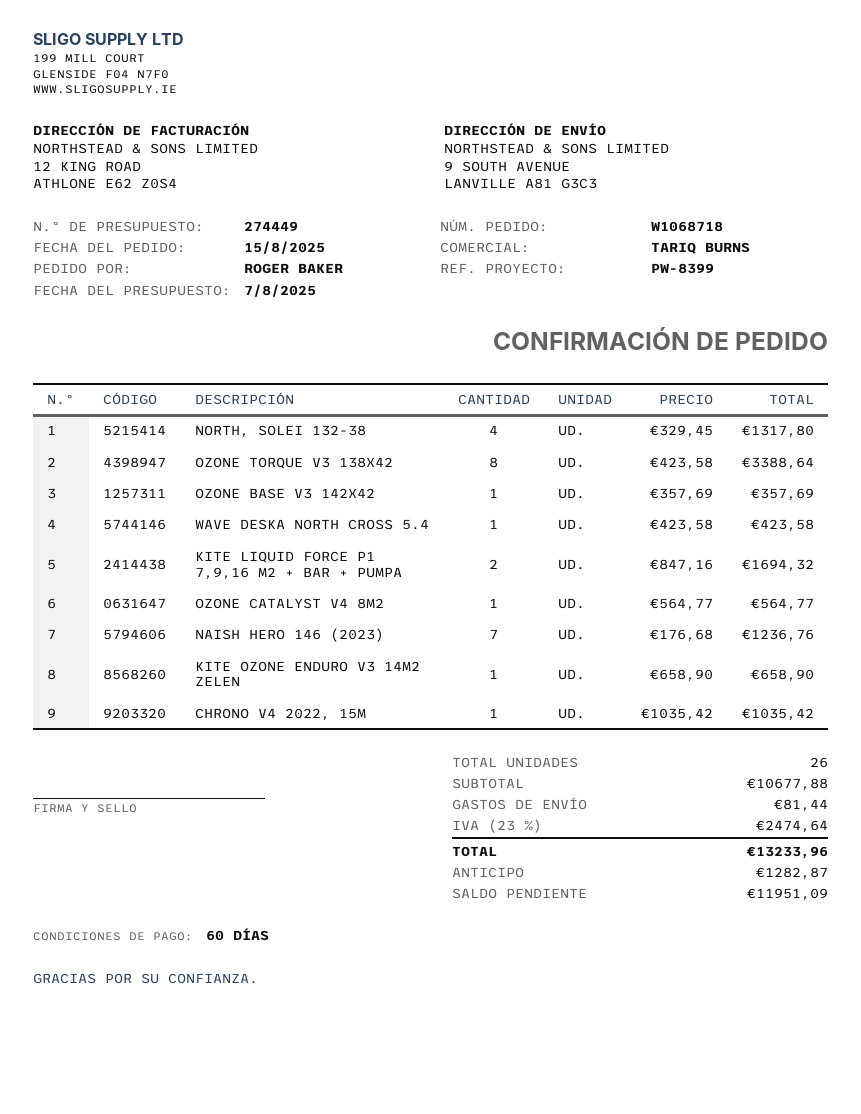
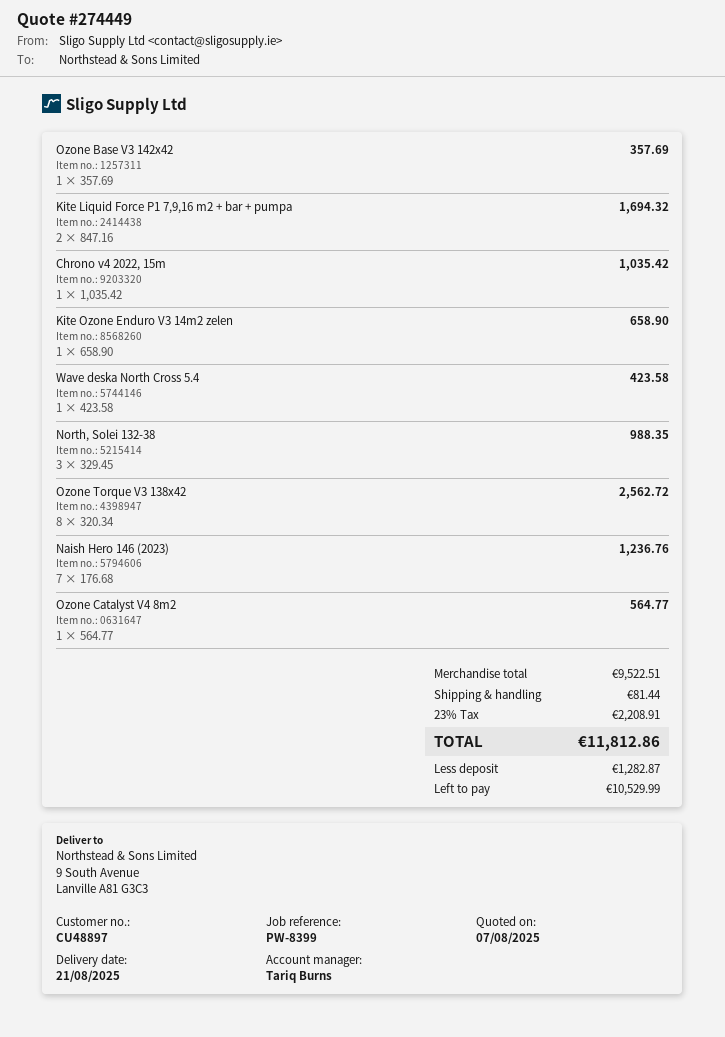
NORTH, SOLEI 132-38: 4 x 329.45 = 1317.80 -> 3 x 329.45 = 988.35
OZONE TORQUE V3 138X42: 8 x 423.58 = 3388.64 -> 8 x 320.34 = 2562.72
subtotal: 10677.88 -> 9522.51
tax: 23% = 2474.64 -> 23% = 2208.91
total: 13233.96 -> 11812.86
balance: 11951.09 -> 10529.99

